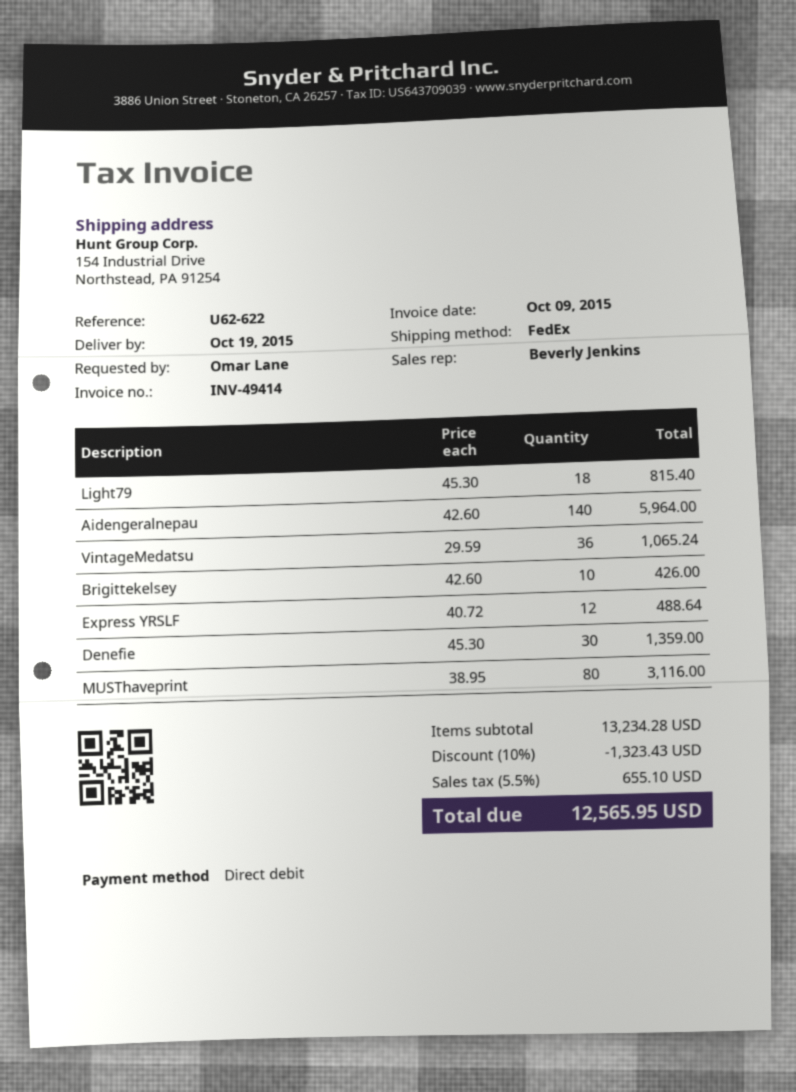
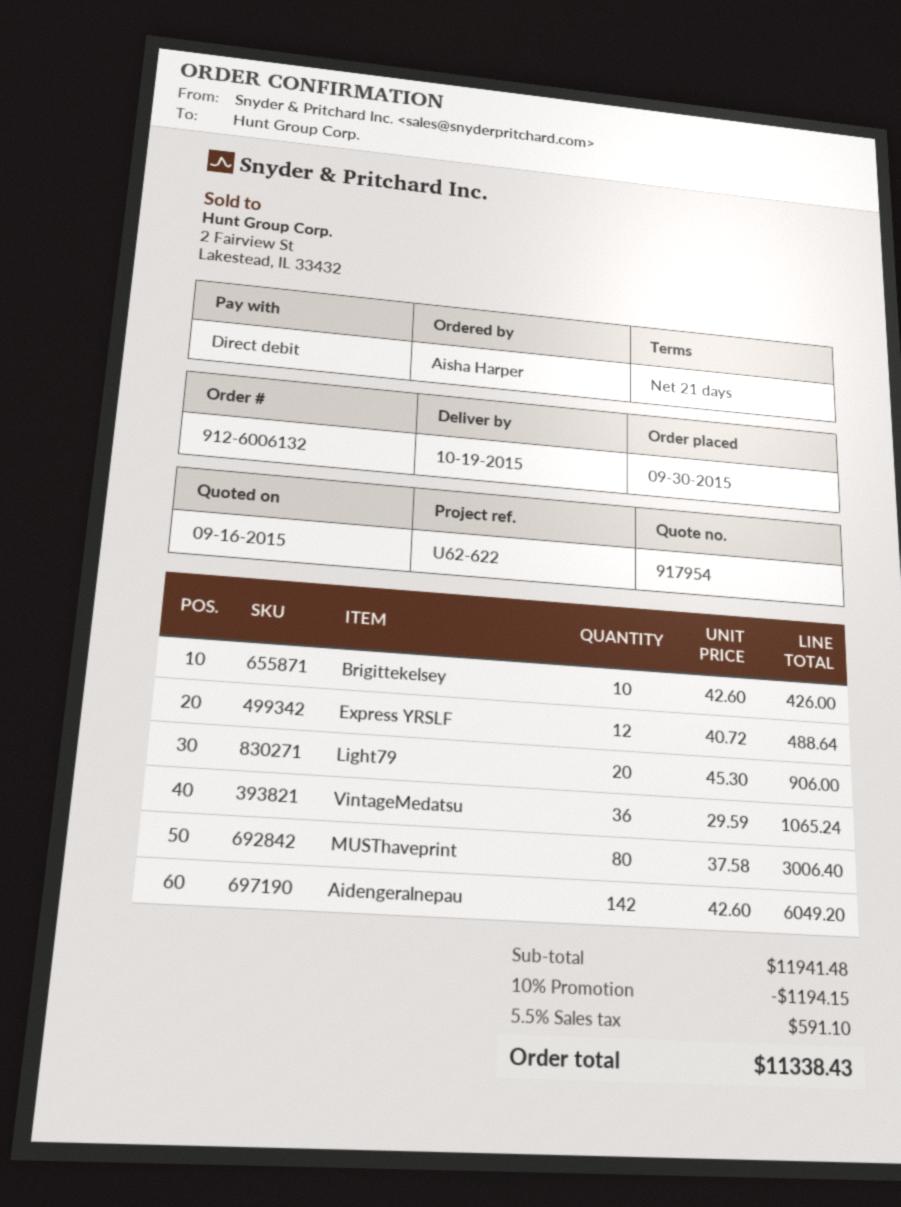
ordered by: Omar Lane -> Aisha Harper
Light79: 18 x 45.30 = 815.40 -> 20 x 45.30 = 906.00
Aidengeralnepau: 140 x 42.60 = 5964.00 -> 142 x 42.60 = 6049.20
Denefie: 30 x 45.30 = 1359.00 -> none
MUSThaveprint: 80 x 38.95 = 3116.00 -> 80 x 37.58 = 3006.40
subtotal: 13234.28 -> 11941.48
discount: 10% = 1323.43 -> 10% = 1194.15
tax: 5.5% = 655.10 -> 5.5% = 591.10
total: 12565.95 -> 11338.43

